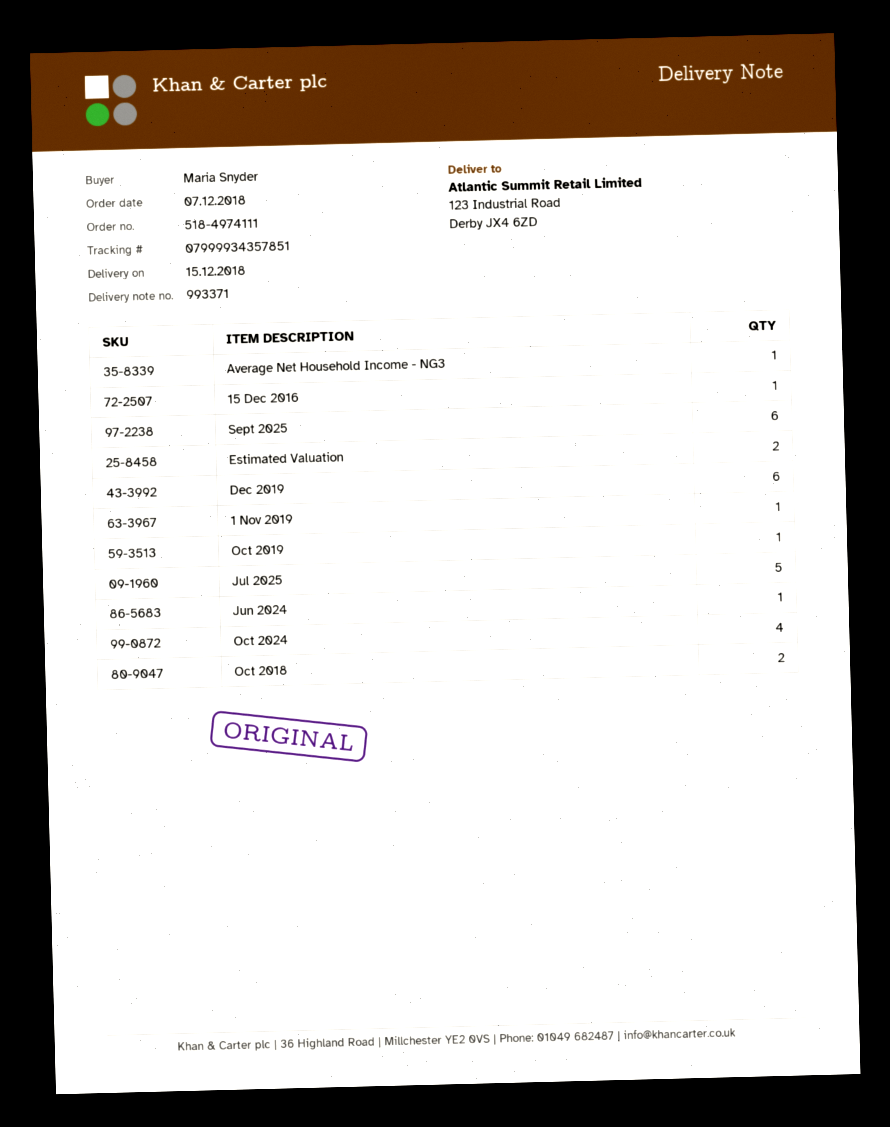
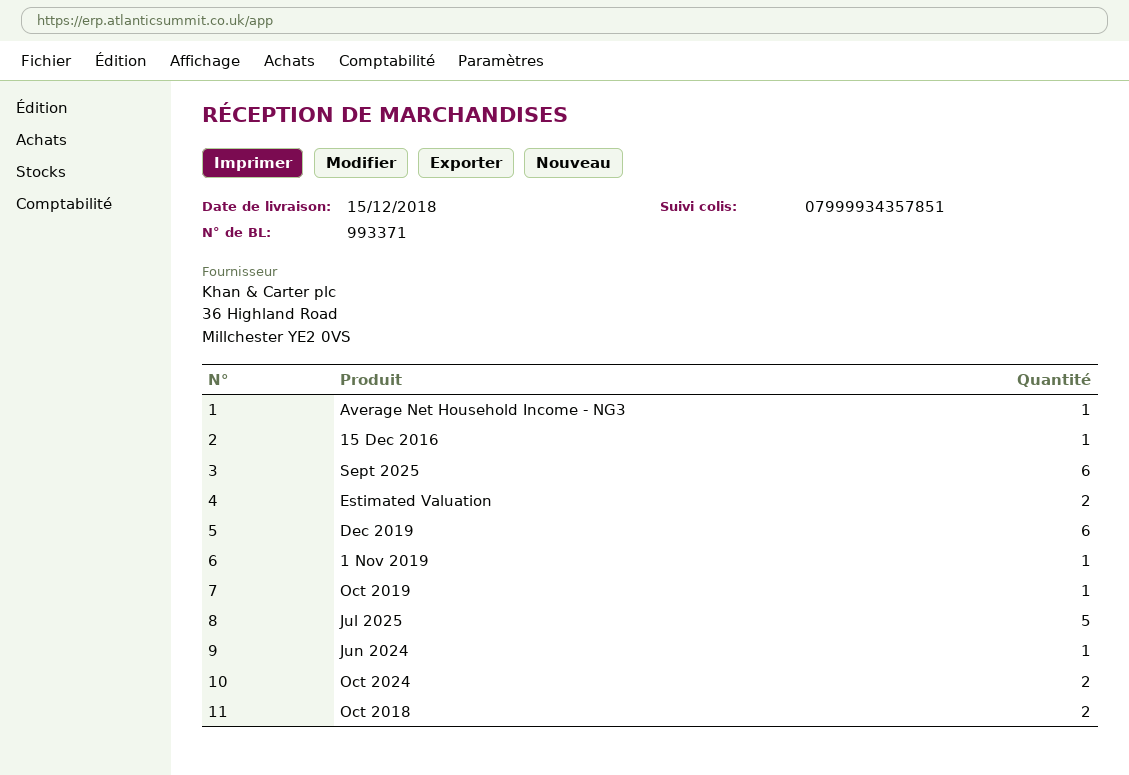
Oct 2024: 4 -> 2

